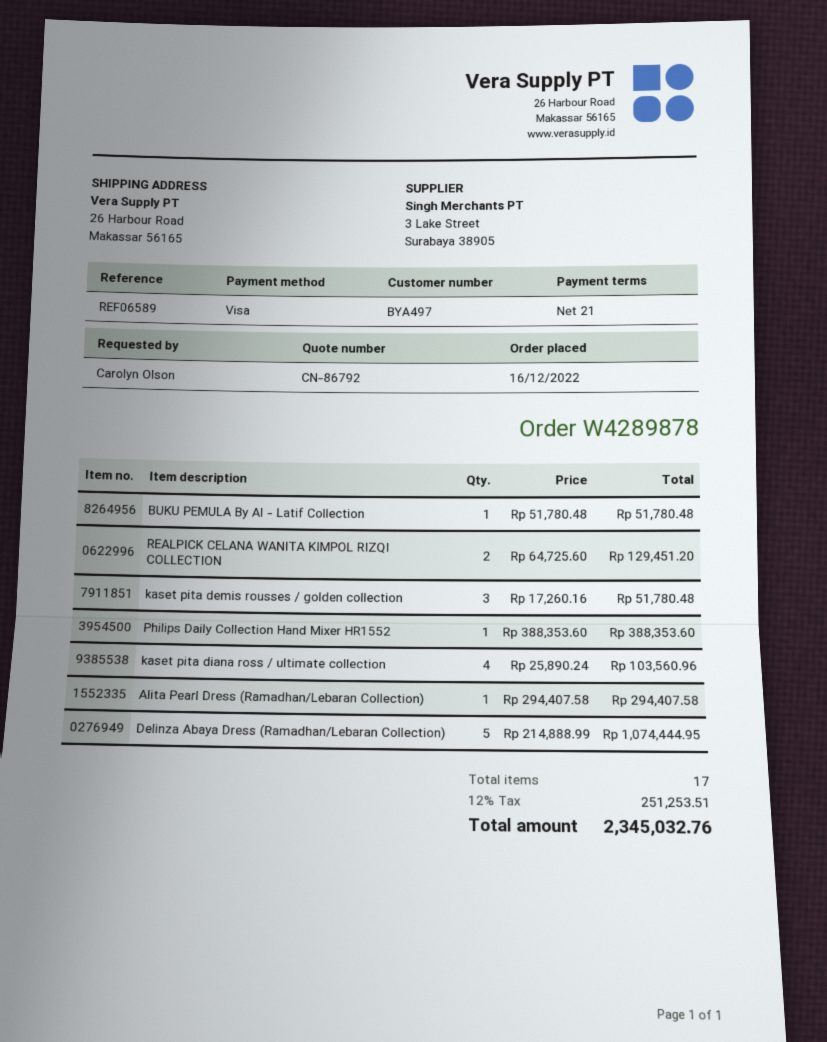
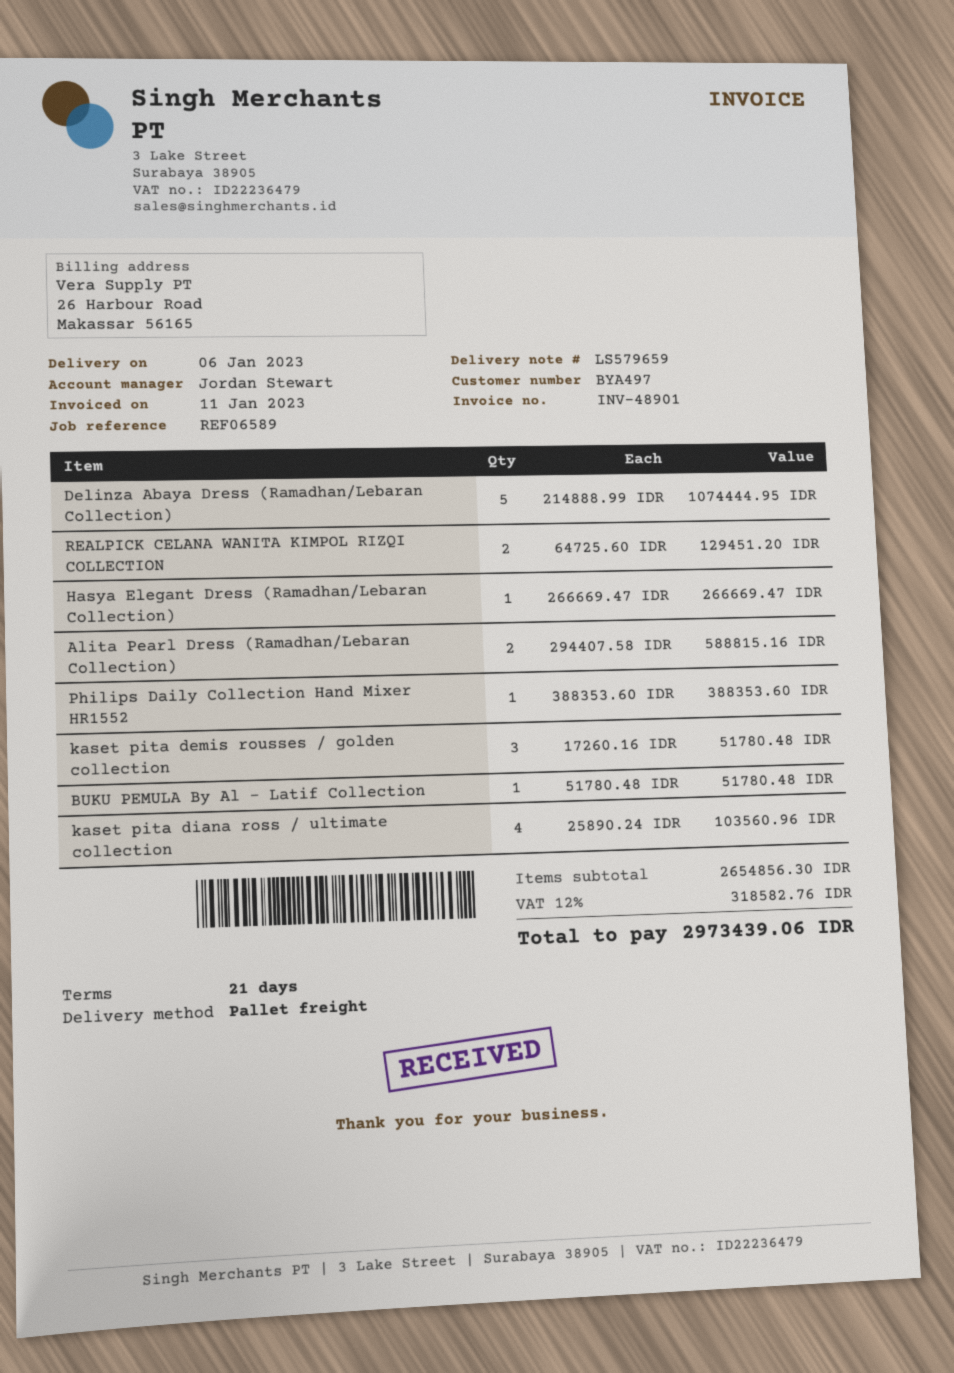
Alita Pearl Dress (Ramadhan/Lebaran Collection): 1 x 294407.58 = 294407.58 -> 2 x 294407.58 = 588815.16
Hasya Elegant Dress (Ramadhan/Lebaran Collection): none -> 1 x 266669.47 = 266669.47
tax: 12% = 251253.51 -> 12% = 318582.76
total: 2345032.76 -> 2973439.06

